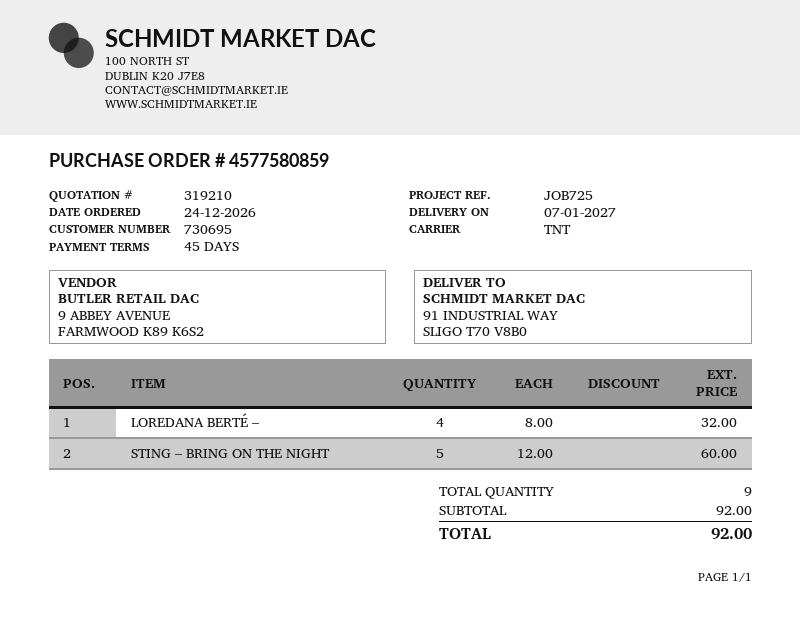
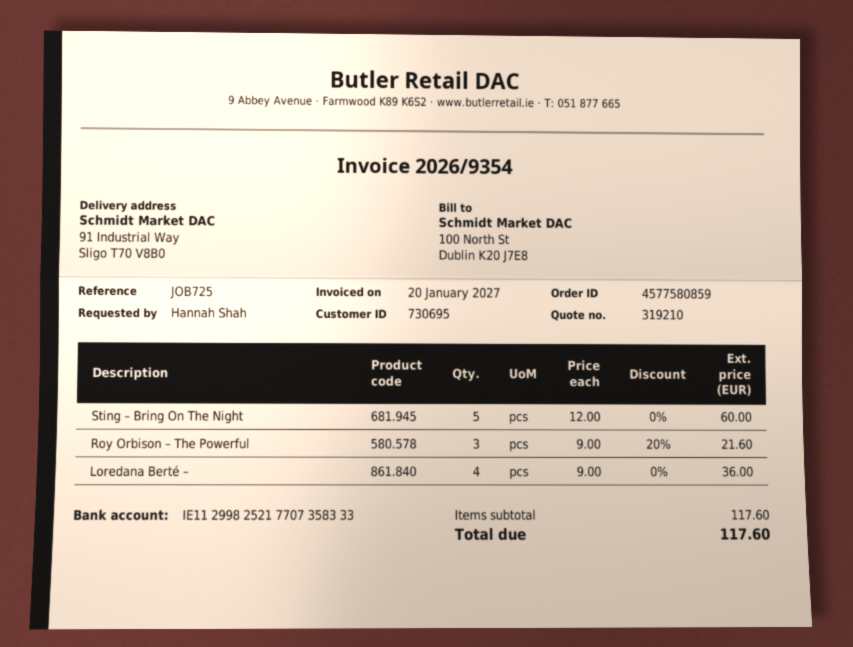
LOREDANA BERTÉ –: 4 x 8.00 = 32.00 -> 4 x 9.00 = 36.00
Roy Orbison – The Powerful: none -> 3 x 9.00 - 20% = 21.60
subtotal: 92.00 -> 117.60
total: 92.00 -> 117.60

